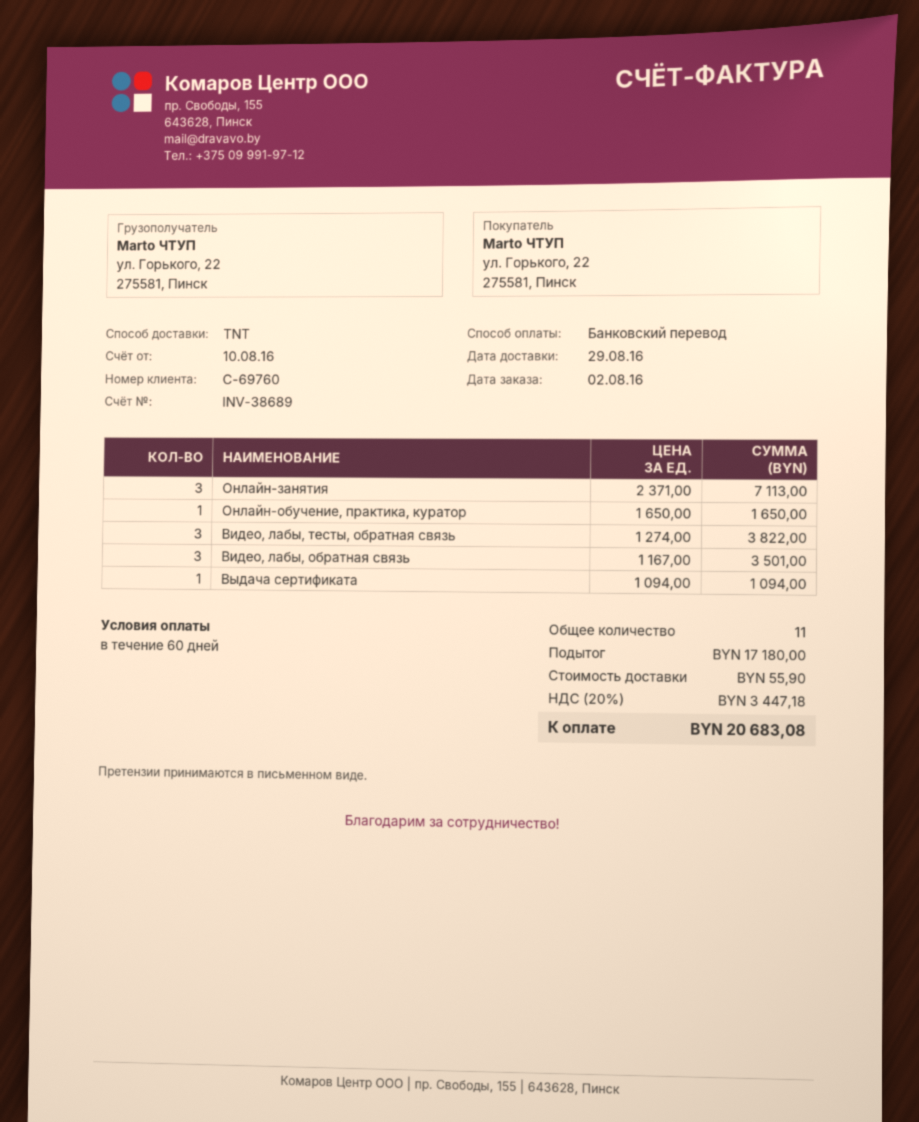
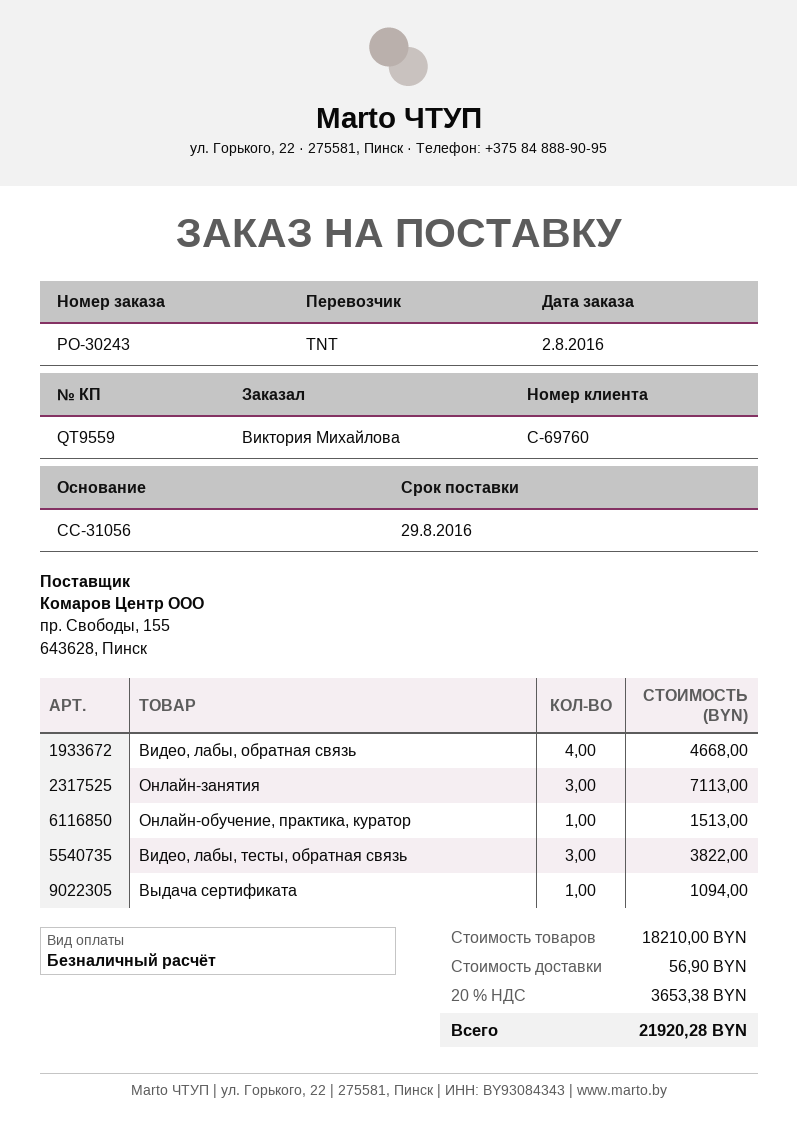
Онлайн-обучение, практика, куратор: 1 for 1650.00 -> 1 for 1513.00
Видео, лабы, обратная связь: 3 for 3501.00 -> 4 for 4668.00
subtotal: 17180.00 -> 18210.00
shipping: 55.90 -> 56.90
tax: 20% = 3447.18 -> 20% = 3653.38
total: 20683.08 -> 21920.28

